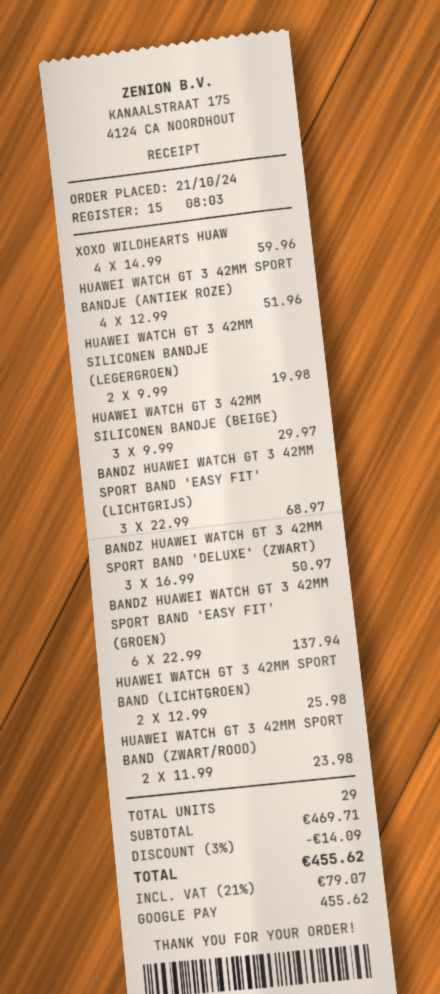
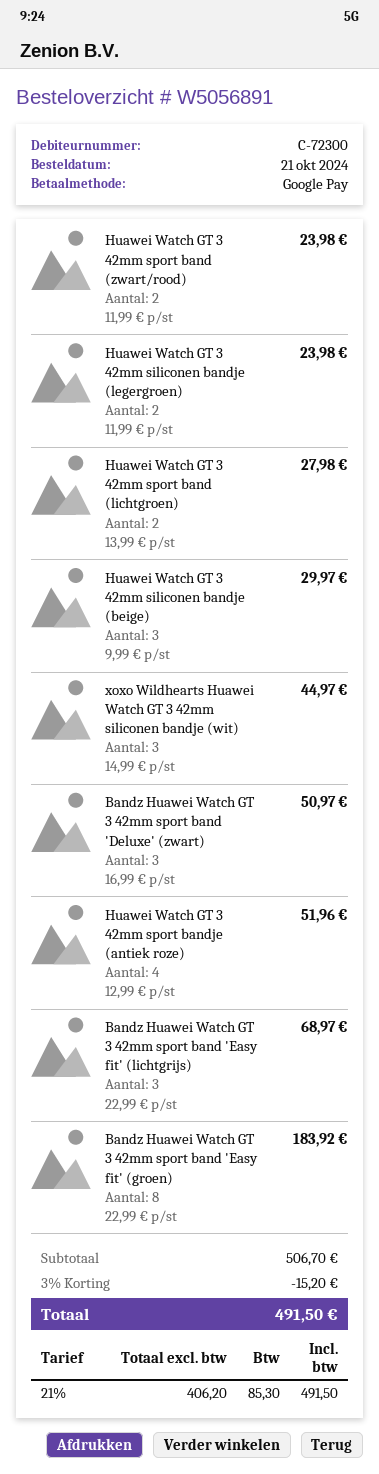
XOXO WILDHEARTS HUAW: 4 x 14.99 = 59.96 -> 3 x 14.99 = 44.97
HUAWEI WATCH GT 3 42MM SILICONEN BANDJE (LEGERGROEN): 2 x 9.99 = 19.98 -> 2 x 11.99 = 23.98
BANDZ HUAWEI WATCH GT 3 42MM SPORT BAND 'EASY FIT' (GROEN): 6 x 22.99 = 137.94 -> 8 x 22.99 = 183.92
HUAWEI WATCH GT 3 42MM SPORT BAND (LICHTGROEN): 2 x 12.99 = 25.98 -> 2 x 13.99 = 27.98
subtotal: 469.71 -> 506.70
discount: 3% = 14.09 -> 3% = 15.20
tax: 21% = 79.07 -> 21% = 85.30
total: 455.62 -> 491.50

